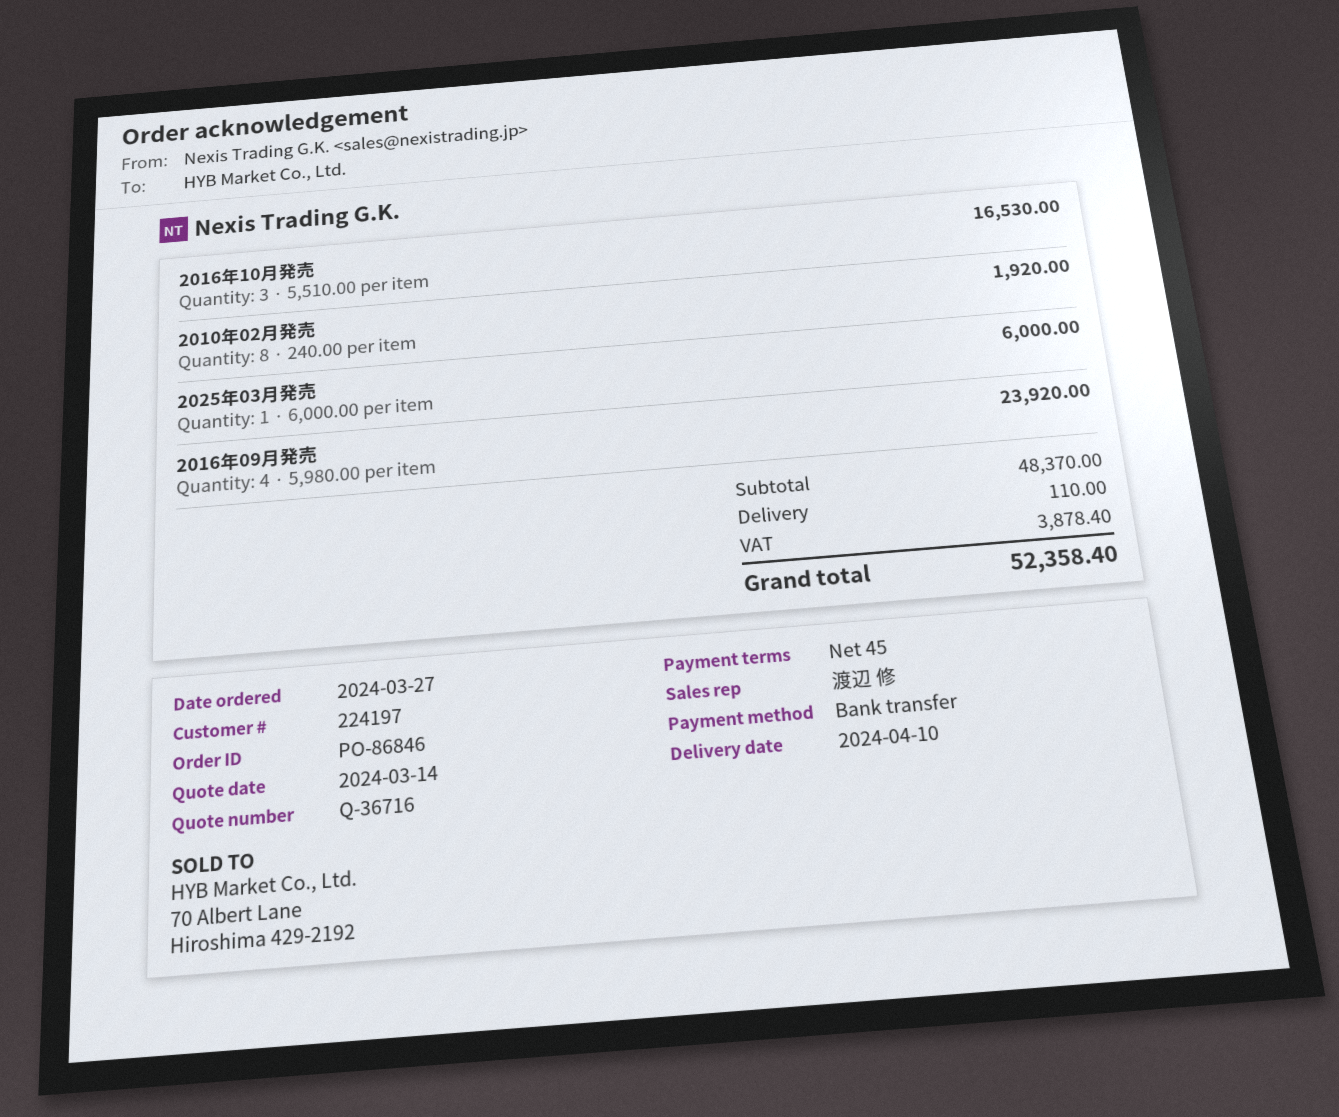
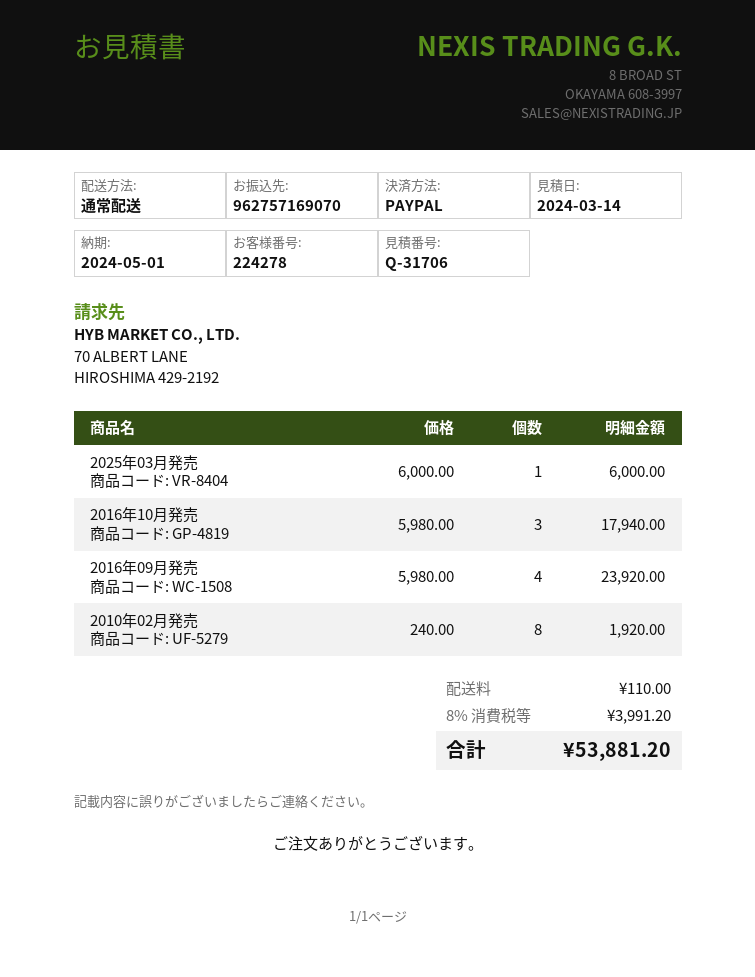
quote number: Q-36716 -> Q-31706
delivery date: 2024-04-10 -> 2024-05-01
customer number: 224197 -> 224278
payment method: bank transfer -> PayPal
2016年10月発売: 3 x 5510.00 = 16530.00 -> 3 x 5980.00 = 17940.00
tax: 3878.40 -> 3991.20
total: 52358.40 -> 53881.20

